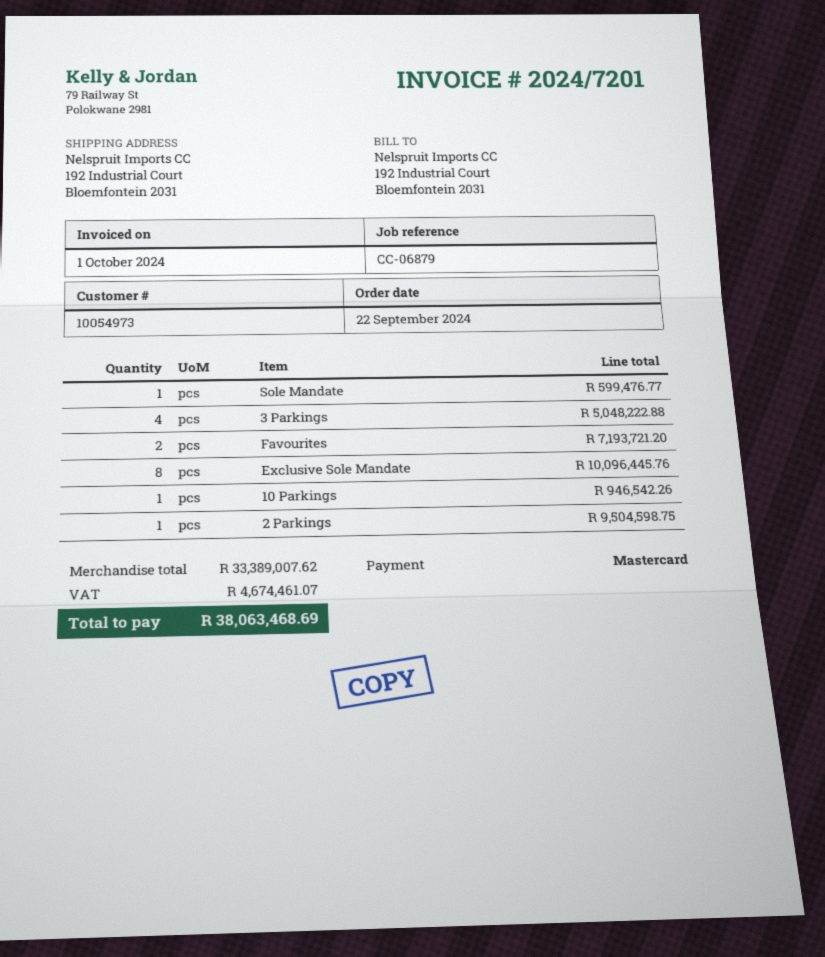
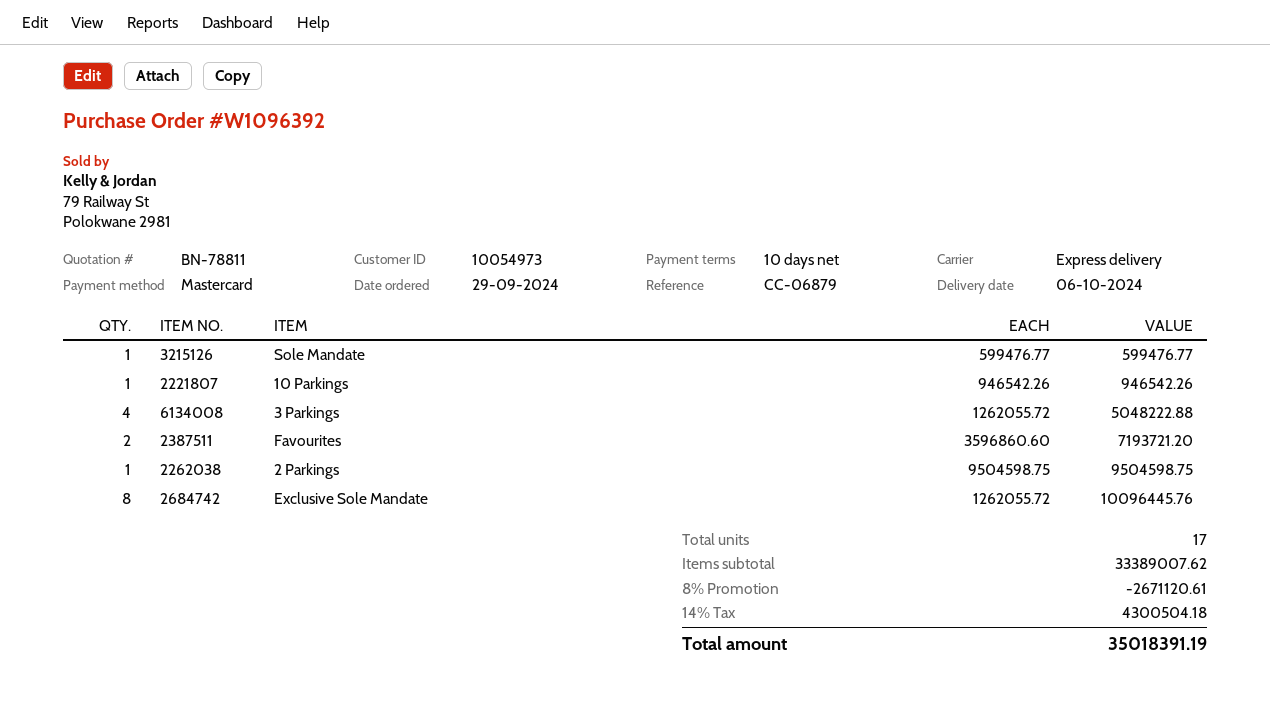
order date: 2024-09-22 -> 2024-09-29
discount: none -> 8% = 2671120.61
tax: 4674461.07 -> 4300504.18
total: 38063468.69 -> 35018391.19

